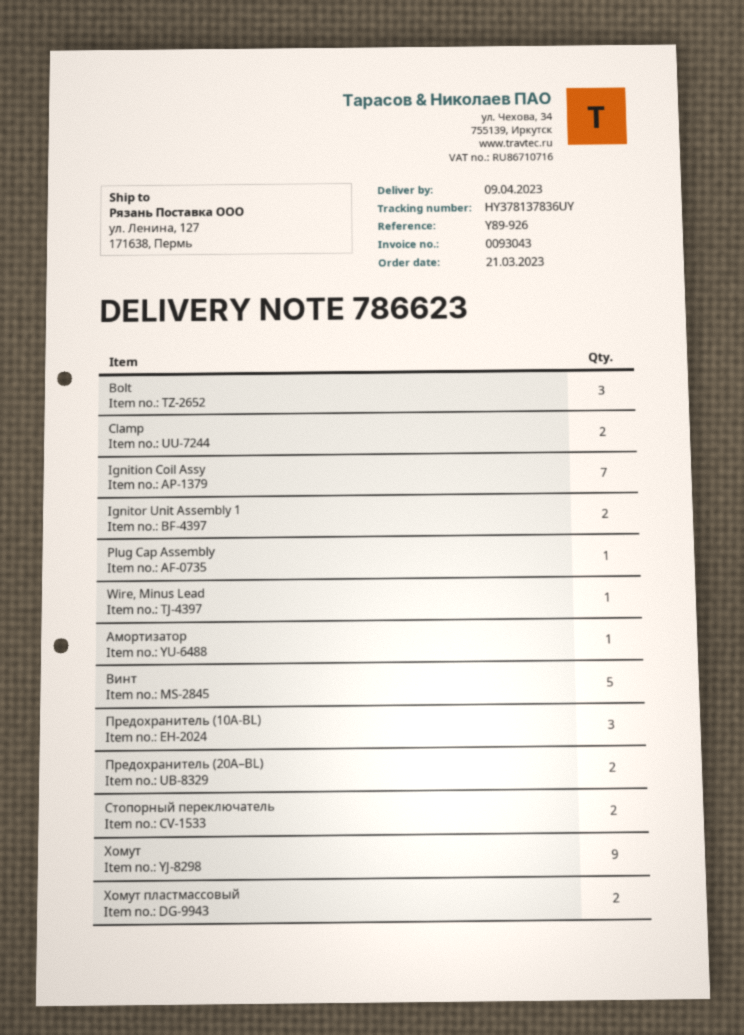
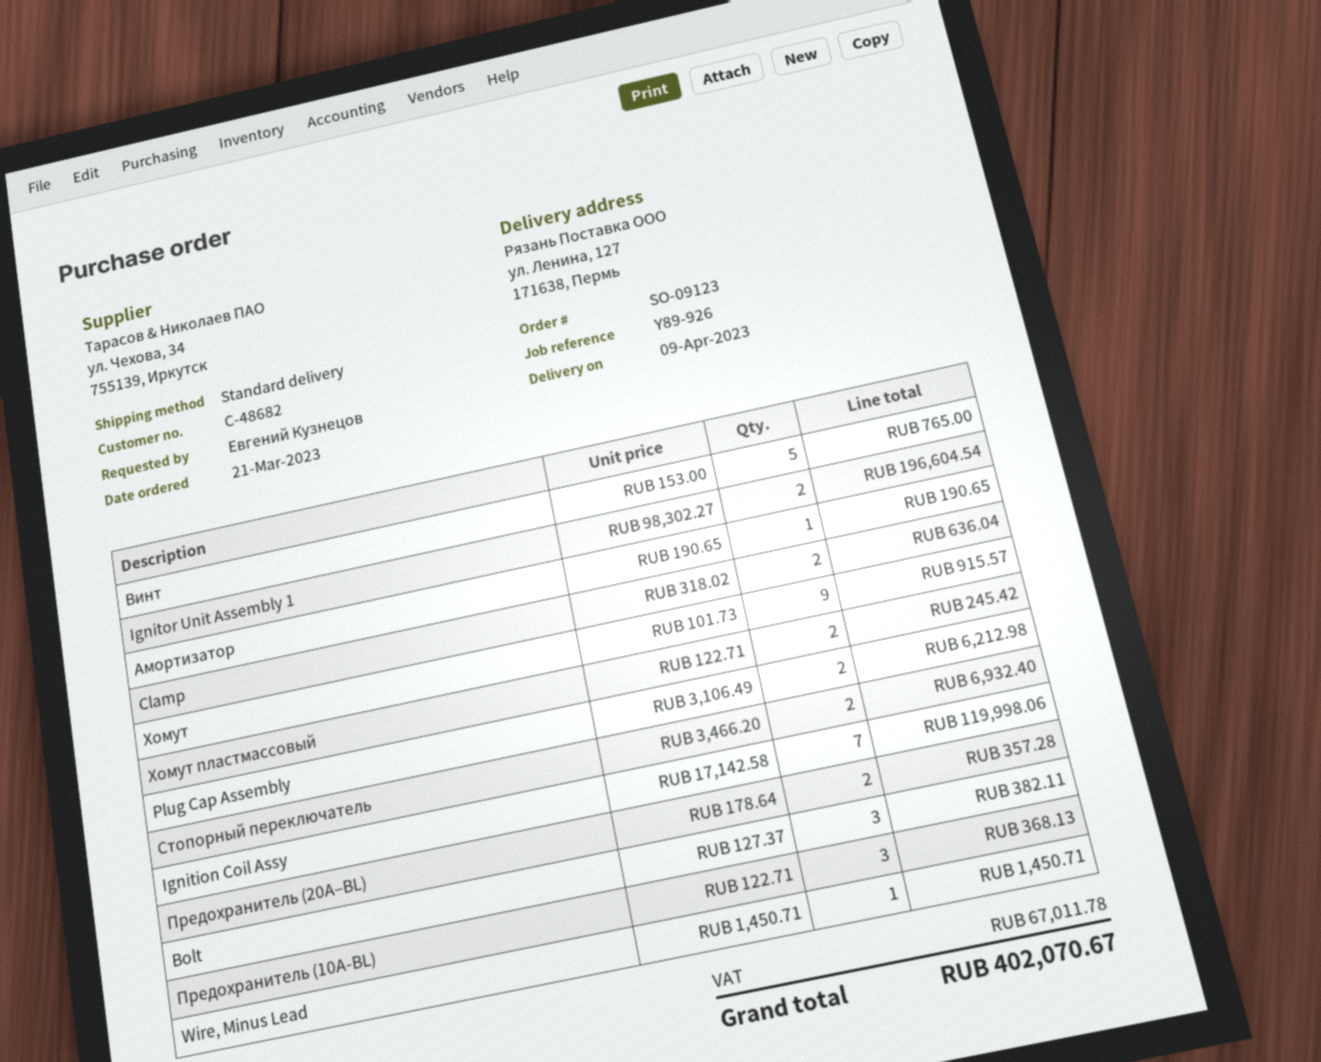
Plug Cap Assembly: 1 -> 2

